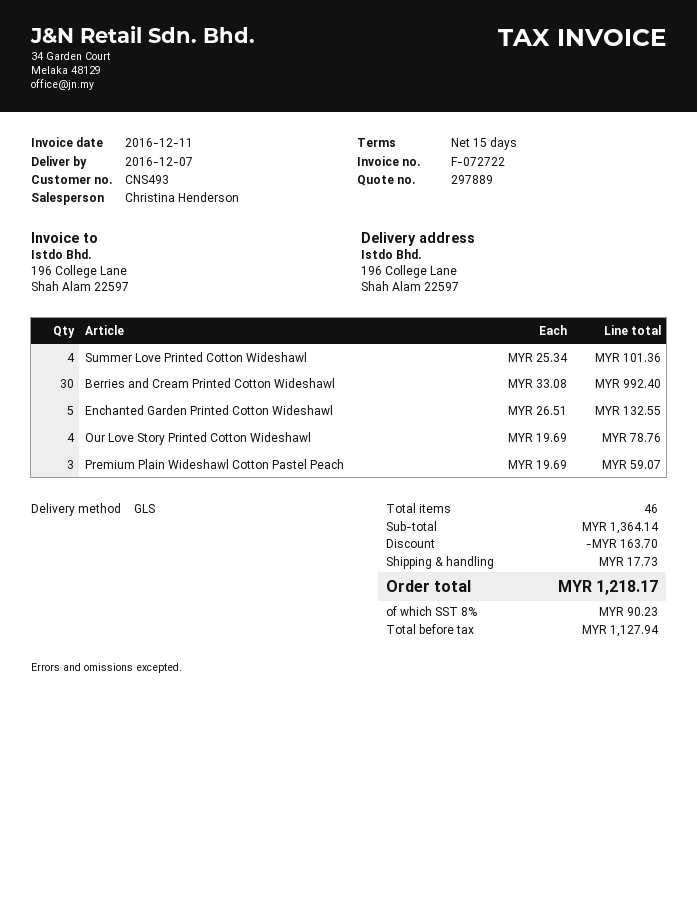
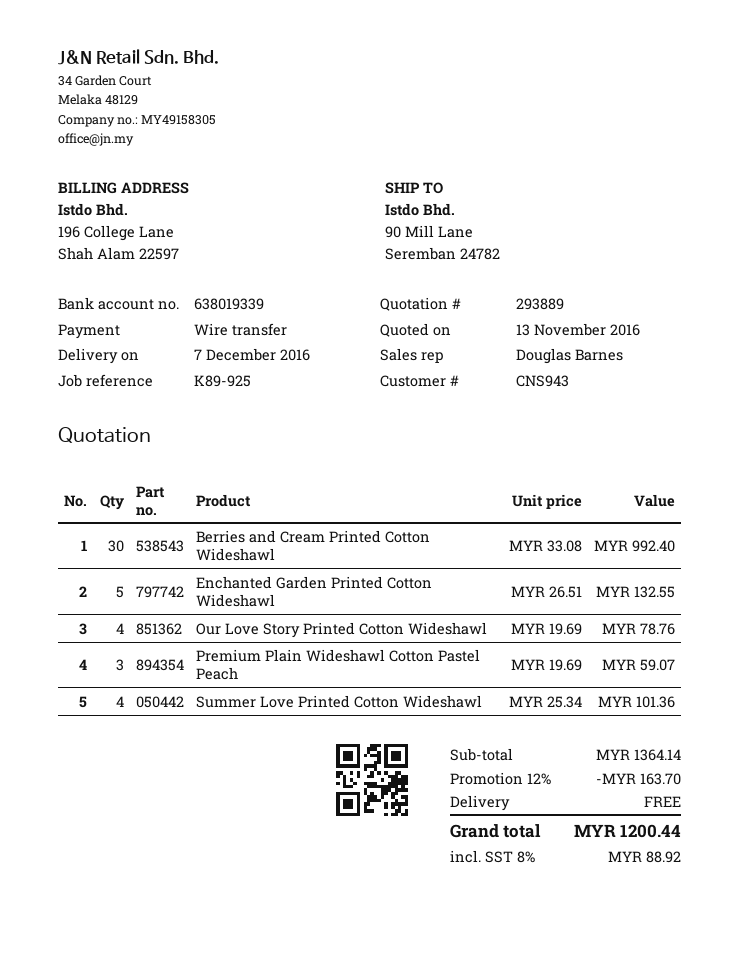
quote number: 297889 -> 293889
customer number: CNS493 -> CNS943
sales rep: Christina Henderson -> Douglas Barnes
ship to: 196 College Lane, Shah Alam 22597 -> 90 Mill Lane, Seremban 24782
shipping: 17.73 -> 0.00
tax: 8% = 90.23 -> 8% = 88.92
total: 1218.17 -> 1200.44

